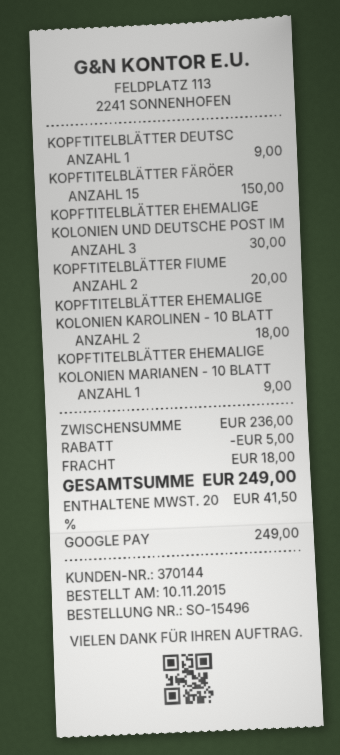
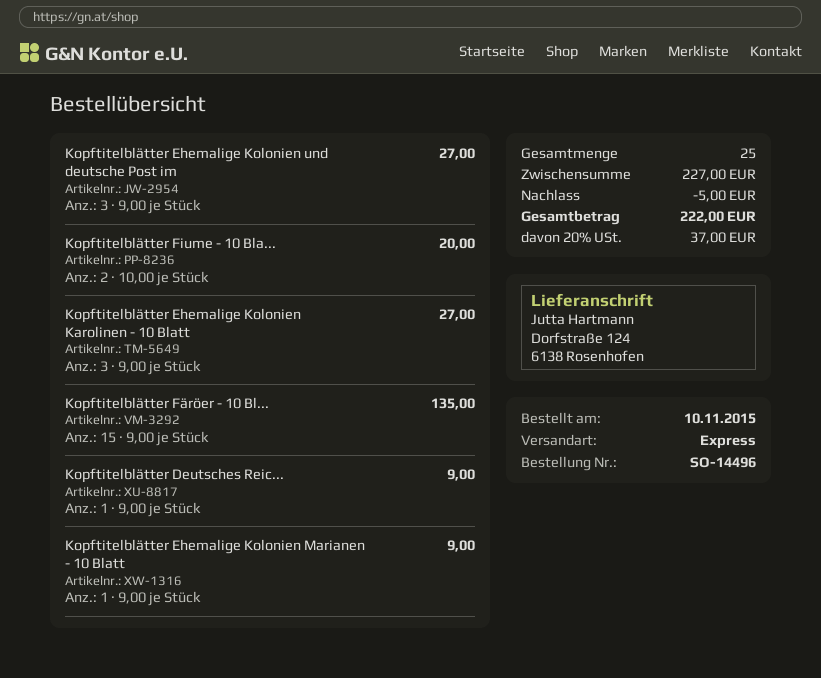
order number: SO-15496 -> SO-14496
KOPFTITELBLÄTTER FÄRÖER: 15 for 150.00 -> 15 for 135.00
KOPFTITELBLÄTTER EHEMALIGE KOLONIEN UND DEUTSCHE POST IM: 3 for 30.00 -> 3 for 27.00
KOPFTITELBLÄTTER EHEMALIGE KOLONIEN KAROLINEN - 10 BLATT: 2 for 18.00 -> 3 for 27.00
subtotal: 236.00 -> 227.00
shipping: 18.00 -> none
tax: 20% = 41.50 -> 20% = 37.00
total: 249.00 -> 222.00

